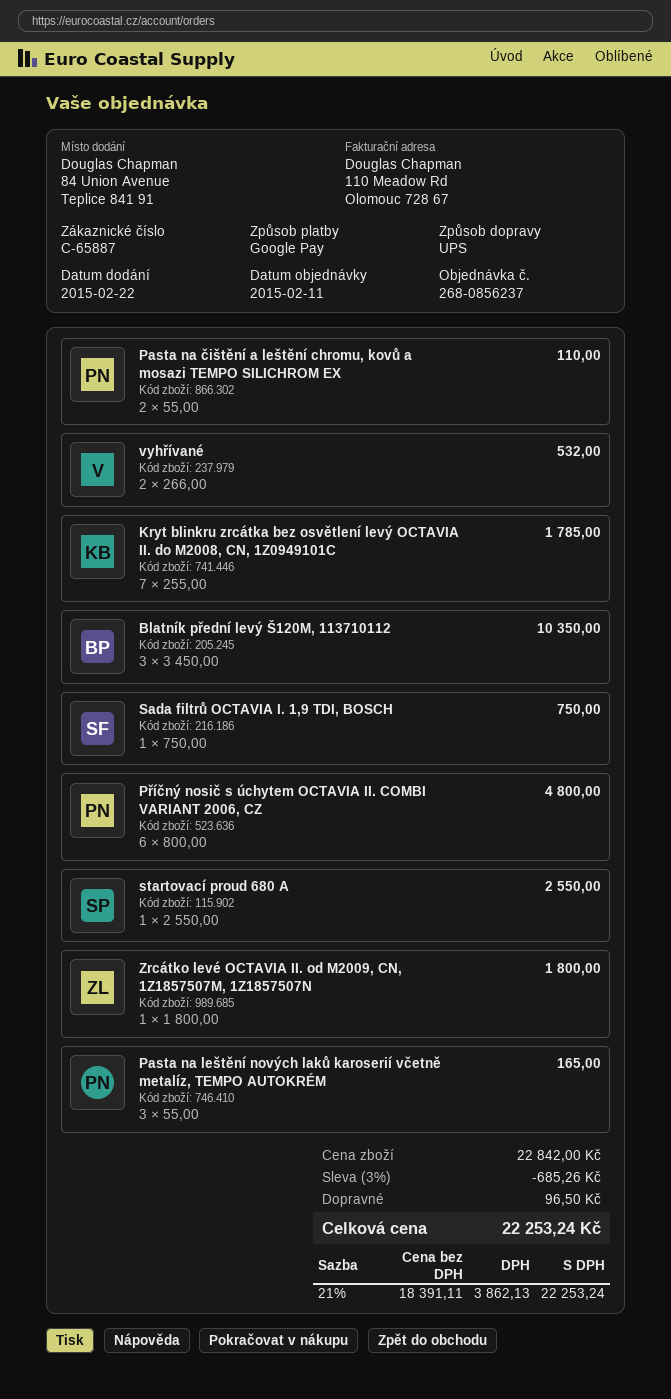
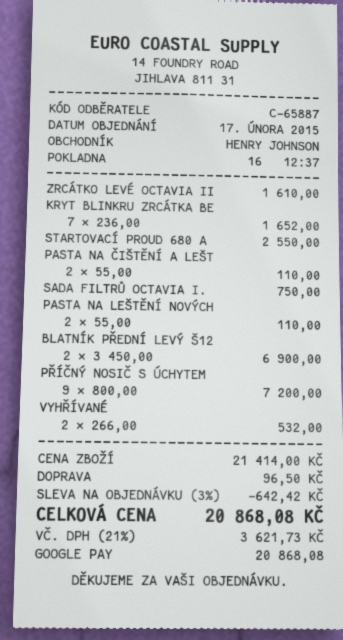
order date: 2015-02-11 -> 2015-02-17
Kryt blinkru zrcátka bez osvětlení levý OCTAVIA II. do M2008, CN, 1Z0949101C: 7 x 255.00 = 1785.00 -> 7 x 236.00 = 1652.00
Blatník přední levý Š120M, 113710112: 3 x 3450.00 = 10350.00 -> 2 x 3450.00 = 6900.00
Příčný nosič s úchytem OCTAVIA II. COMBI VARIANT 2006, CZ: 6 x 800.00 = 4800.00 -> 9 x 800.00 = 7200.00
Zrcátko levé OCTAVIA II. od M2009, CN, 1Z1857507M, 1Z1857507N: 1 x 1800.00 = 1800.00 -> 1 x 1610.00 = 1610.00
Pasta na leštění nových laků karoserií včetně metalíz, TEMPO AUTOKRÉM: 3 x 55.00 = 165.00 -> 2 x 55.00 = 110.00
subtotal: 22842.00 -> 21414.00
discount: 3% = 685.26 -> 3% = 642.42
tax: 21% = 3862.13 -> 21% = 3621.73
total: 22253.24 -> 20868.08

